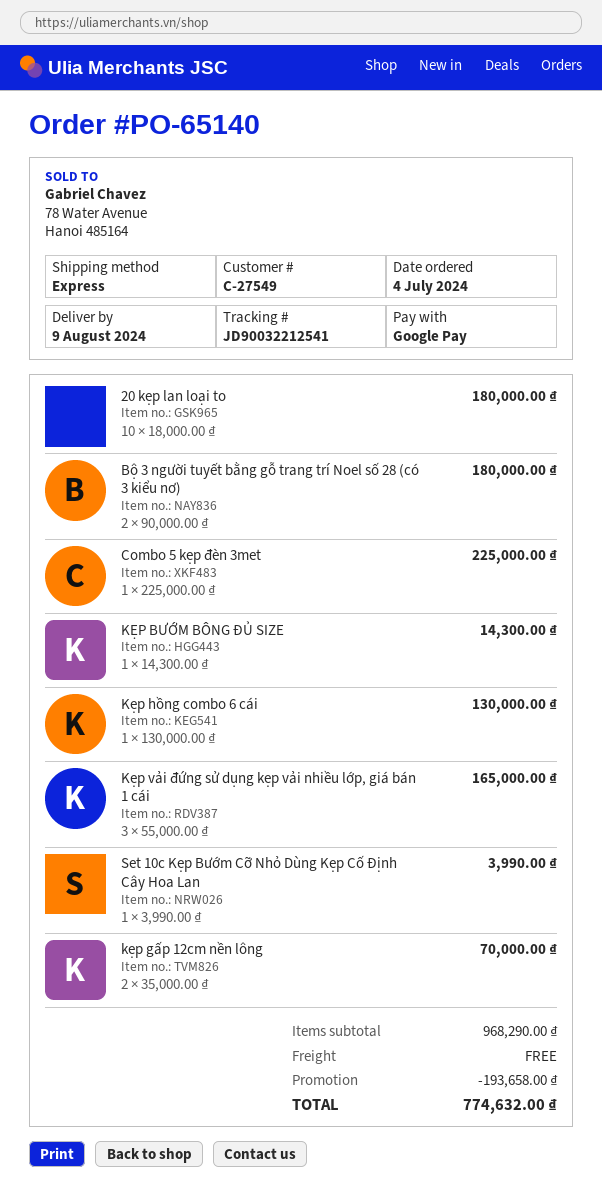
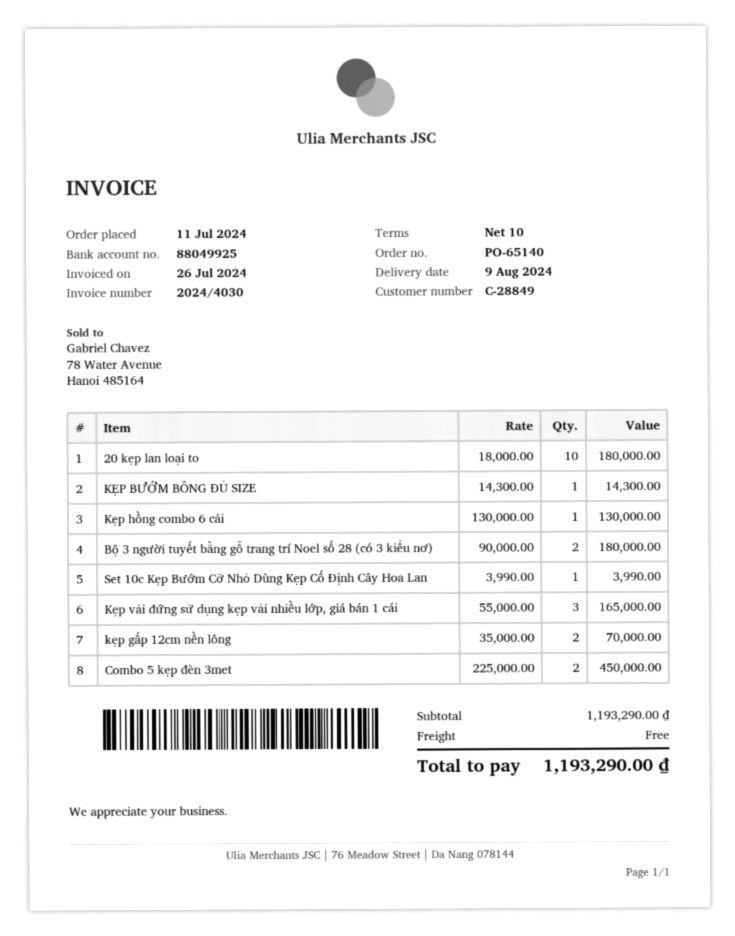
order date: 2024-07-04 -> 2024-07-11
customer number: C-27549 -> C-28849
Combo 5 kẹp đèn 3met: 1 x 225000.00 = 225000.00 -> 2 x 225000.00 = 450000.00
subtotal: 968290.00 -> 1193290.00
discount: 193658.00 -> none
total: 774632.00 -> 1193290.00

